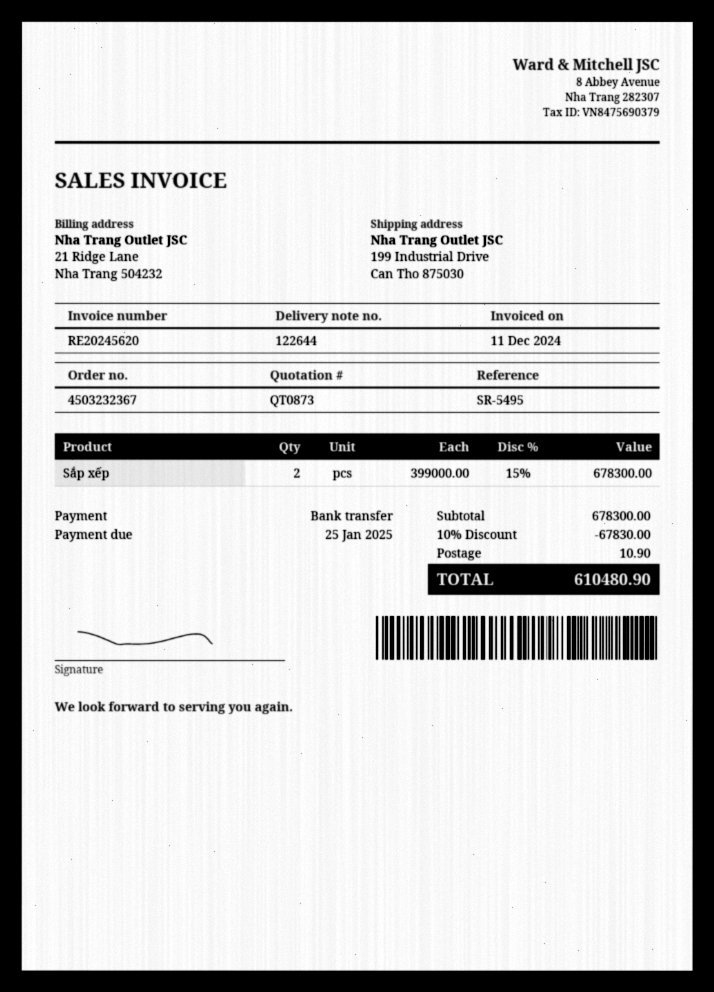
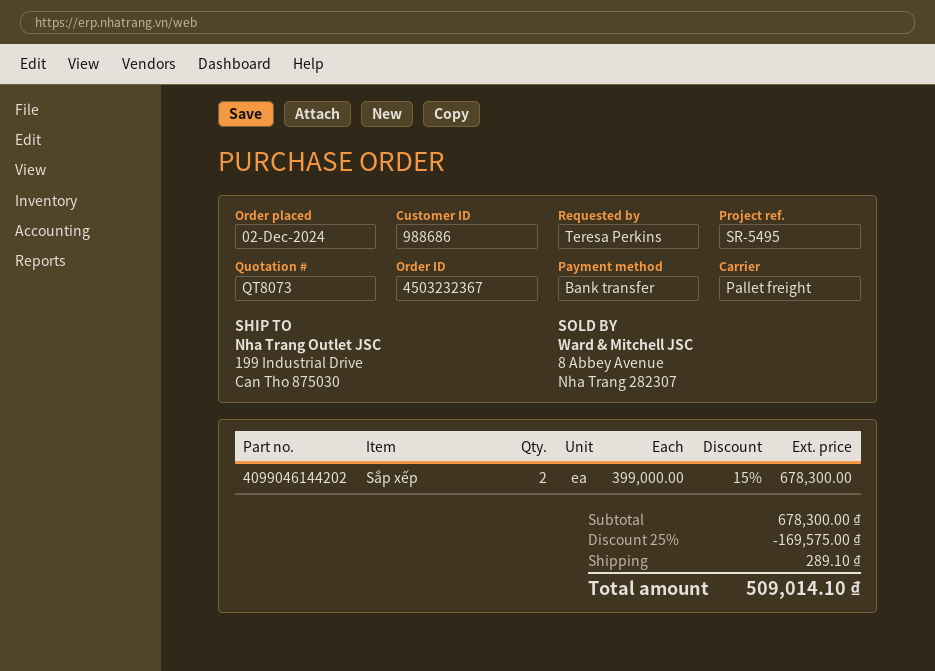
quote number: QT0873 -> QT8073
discount: 10% = 67830.00 -> 25% = 169575.00
shipping: 10.90 -> 289.10
total: 610480.90 -> 509014.10

